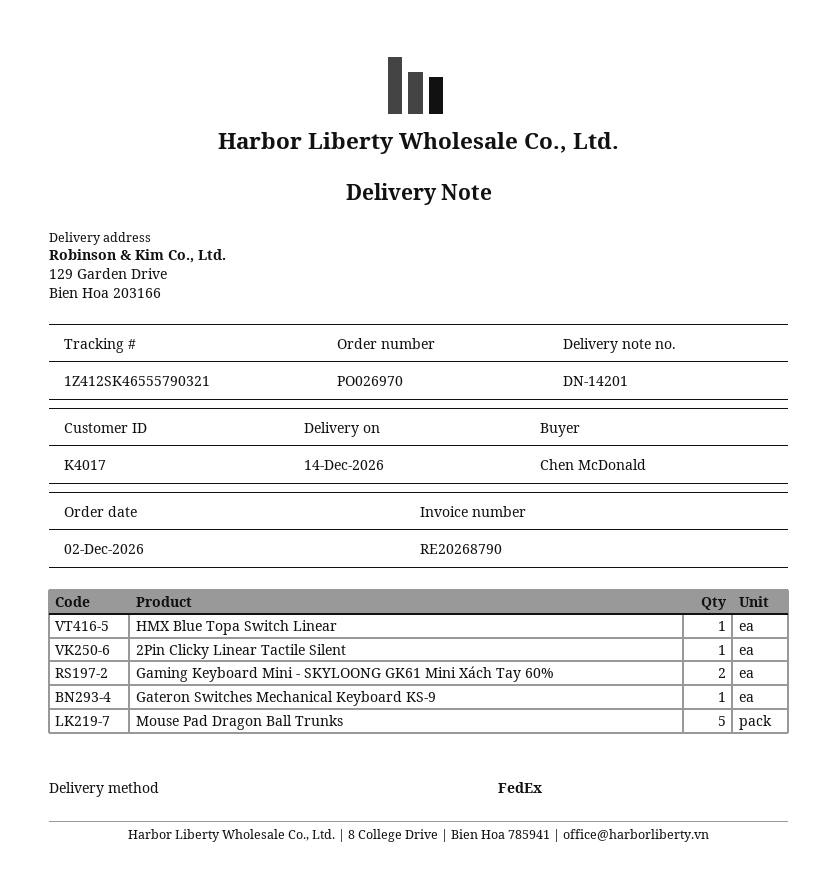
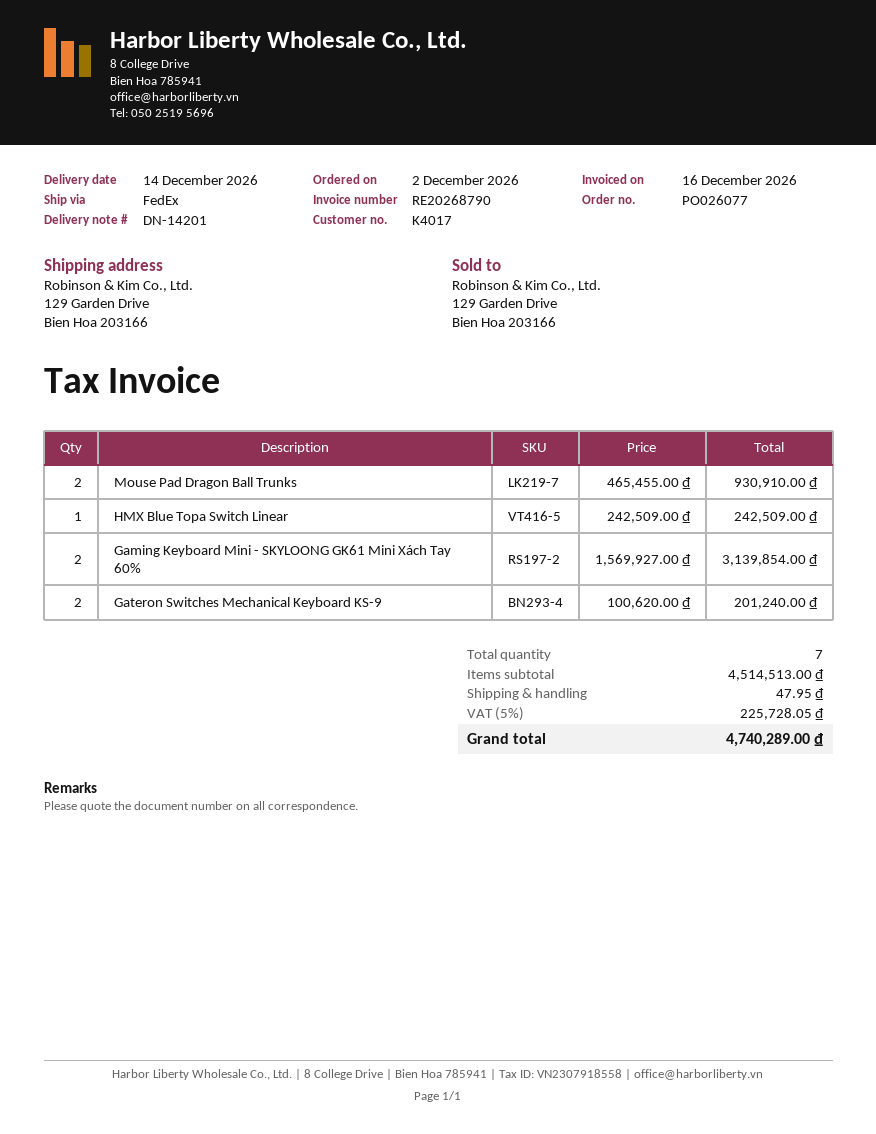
order number: PO026970 -> PO026077
2Pin Clicky Linear Tactile Silent: 1 -> none
Gateron Switches Mechanical Keyboard KS-9: 1 -> 2
Mouse Pad Dragon Ball Trunks: 5 -> 2

